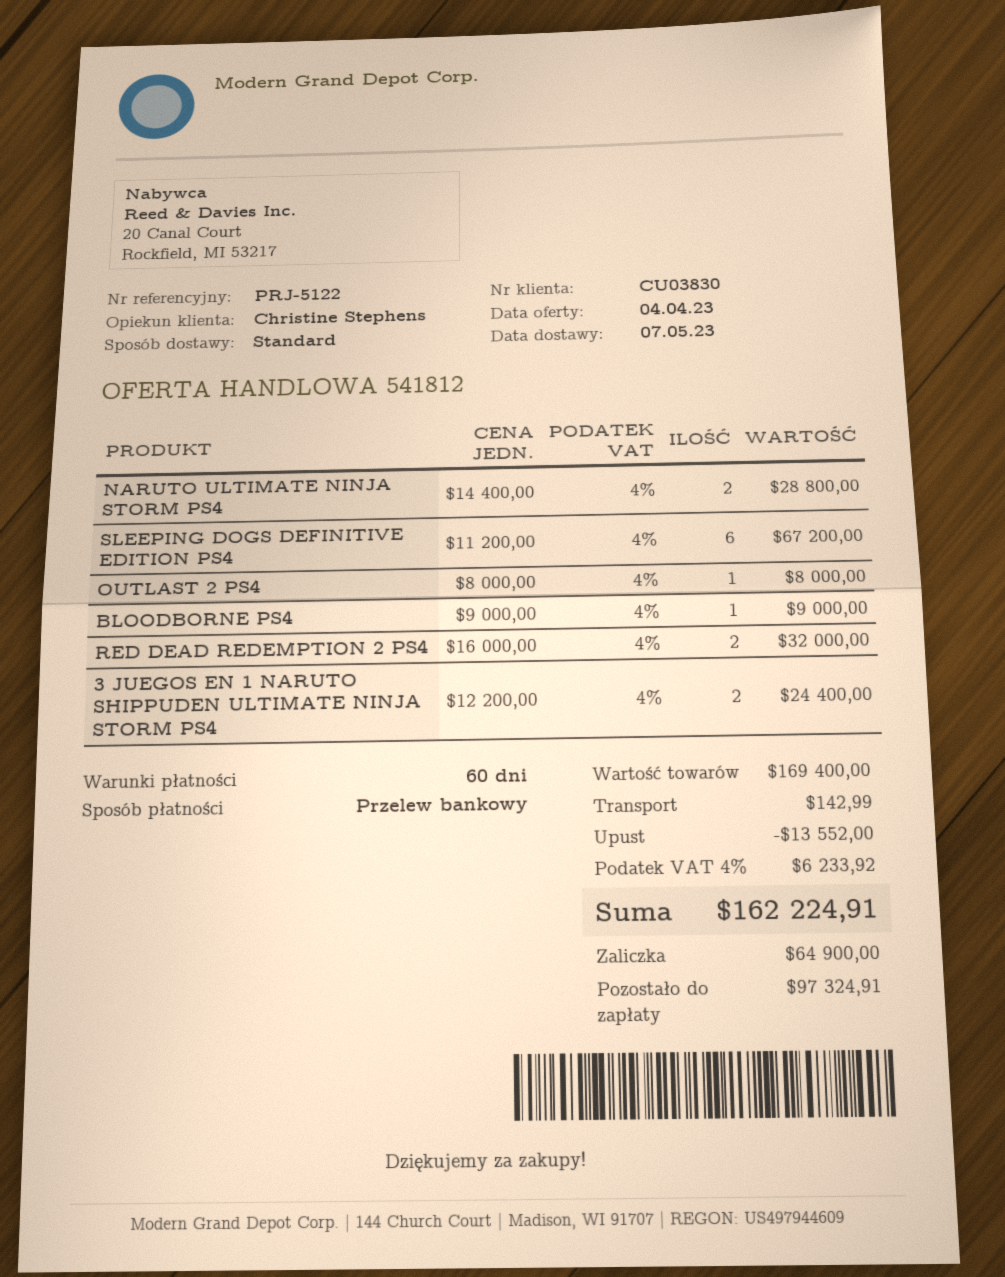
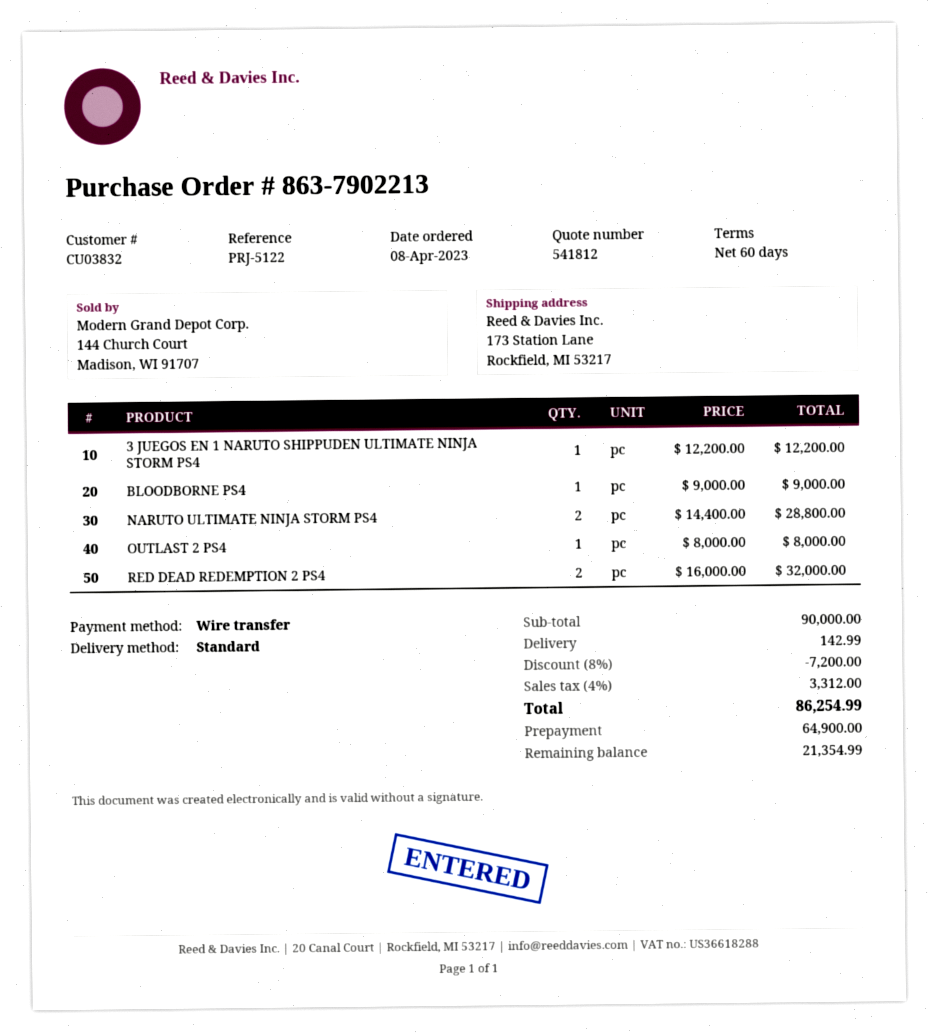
customer number: CU03830 -> CU03832
SLEEPING DOGS DEFINITIVE EDITION PS4: 6 x 11200.00 = 67200.00 -> none
3 JUEGOS EN 1 NARUTO SHIPPUDEN ULTIMATE NINJA STORM PS4: 2 x 12200.00 = 24400.00 -> 1 x 12200.00 = 12200.00
subtotal: 169400.00 -> 90000.00
discount: 13552.00 -> 7200.00
tax: 4% = 6233.92 -> 4% = 3312.00
total: 162224.91 -> 86254.99
balance: 97324.91 -> 21354.99

